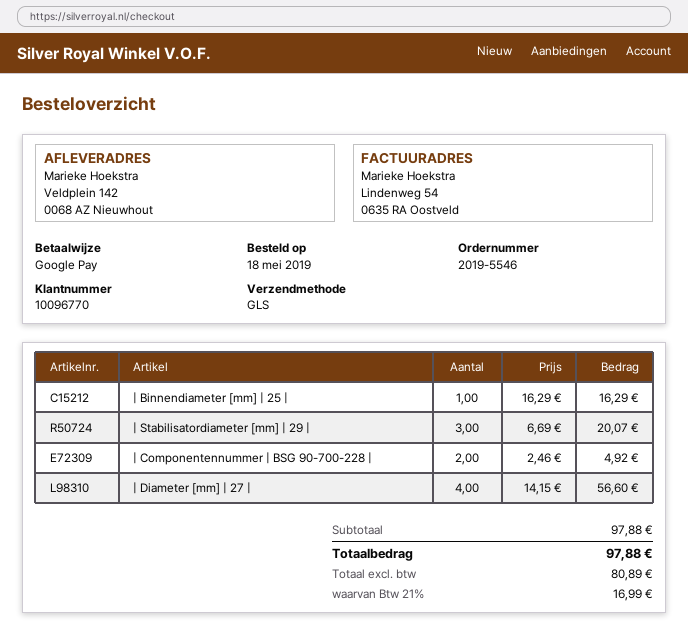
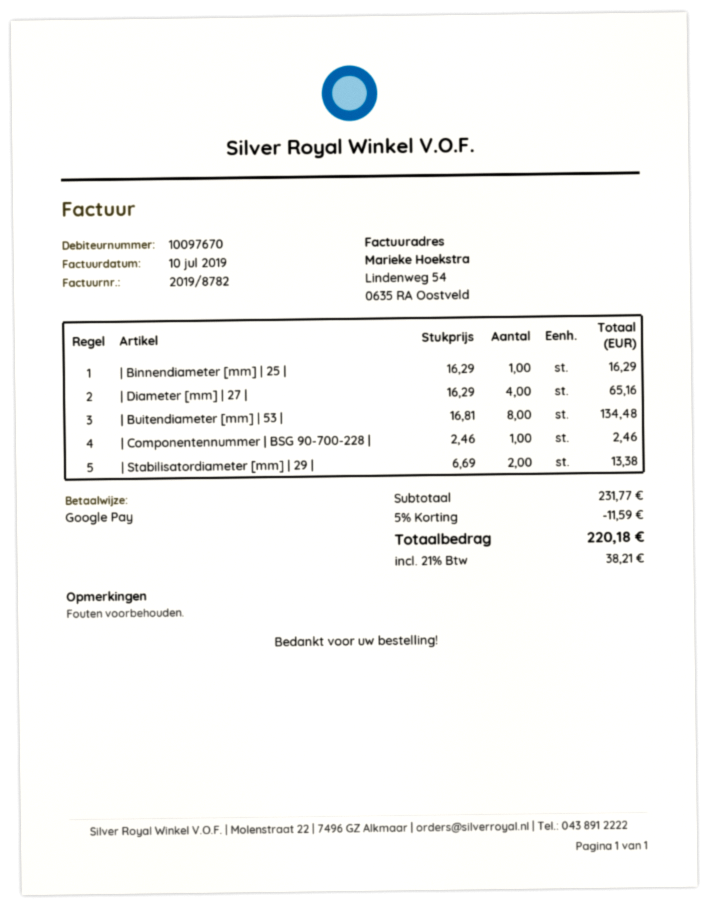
customer number: 10096770 -> 10097670
| Stabilisatordiameter [mm] | 29 |: 3 x 6.69 = 20.07 -> 2 x 6.69 = 13.38
| Componentennummer | BSG 90-700-228 |: 2 x 2.46 = 4.92 -> 1 x 2.46 = 2.46
| Diameter [mm] | 27 |: 4 x 14.15 = 56.60 -> 4 x 16.29 = 65.16
| Buitendiameter [mm] | 53 |: none -> 8 x 16.81 = 134.48
subtotal: 97.88 -> 231.77
discount: none -> 5% = 11.59
tax: 21% = 16.99 -> 21% = 38.21
total: 97.88 -> 220.18

